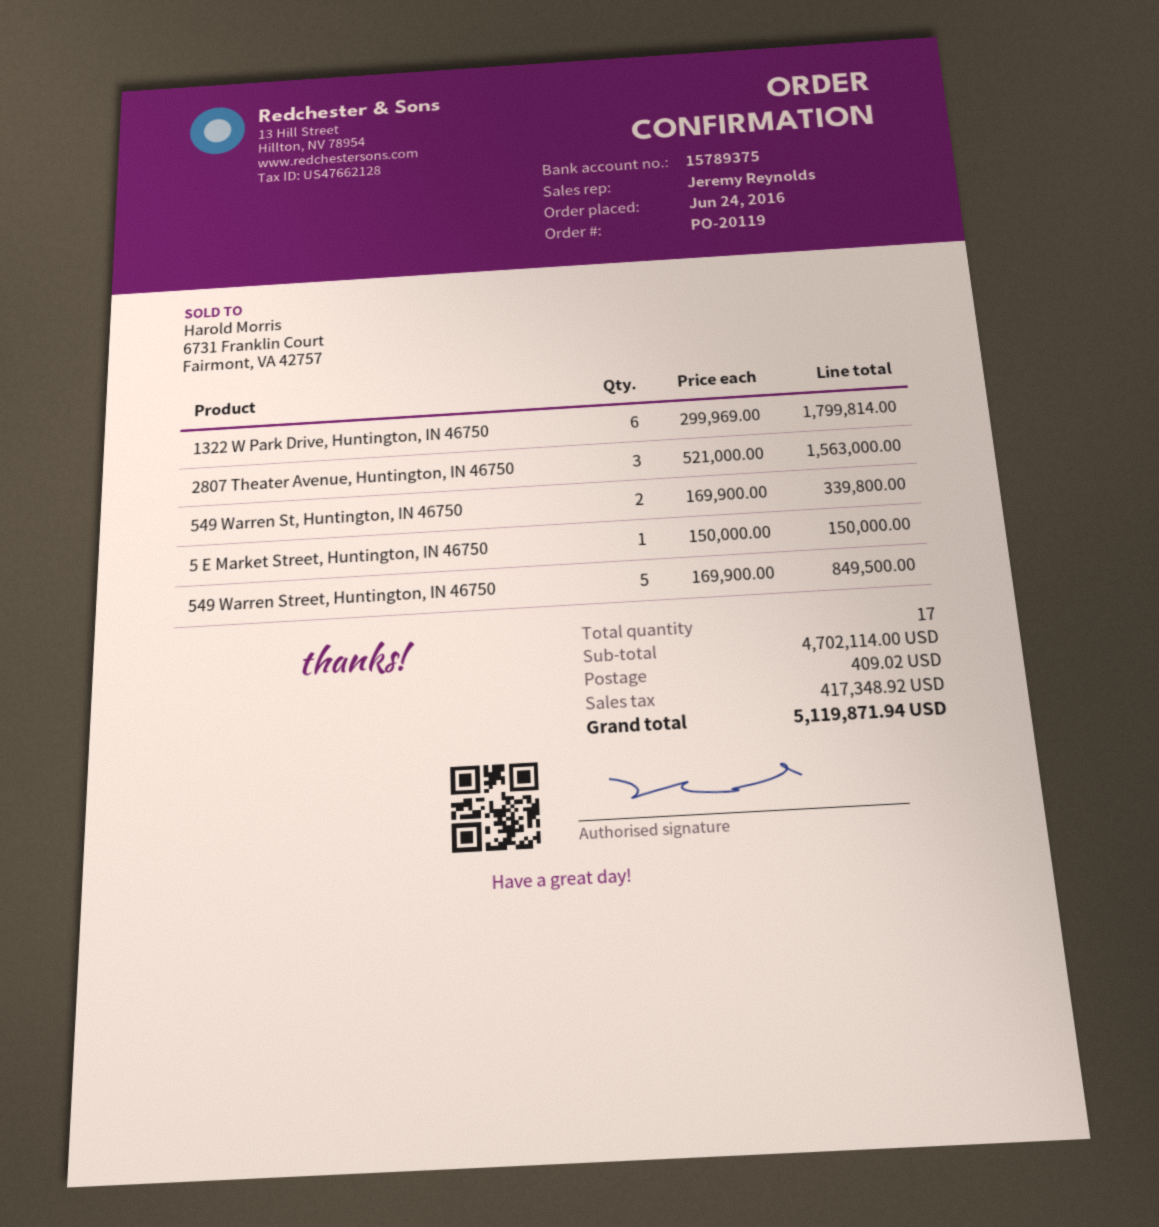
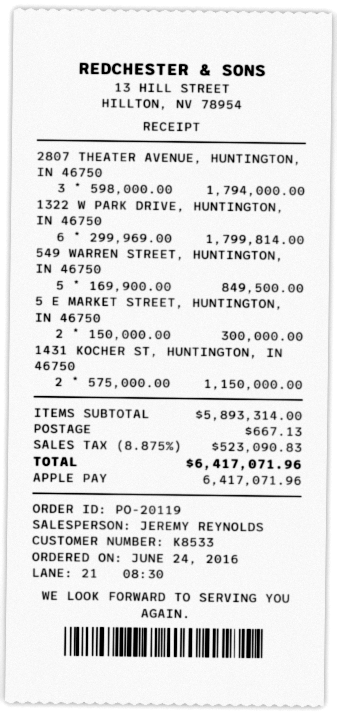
2807 Theater Avenue, Huntington, IN 46750: 3 x 521000.00 = 1563000.00 -> 3 x 598000.00 = 1794000.00
549 Warren St, Huntington, IN 46750: 2 x 169900.00 = 339800.00 -> none
5 E Market Street, Huntington, IN 46750: 1 x 150000.00 = 150000.00 -> 2 x 150000.00 = 300000.00
1431 KOCHER ST, HUNTINGTON, IN 46750: none -> 2 x 575000.00 = 1150000.00
subtotal: 4702114.00 -> 5893314.00
shipping: 409.02 -> 667.13
tax: 417348.92 -> 523090.83
total: 5119871.94 -> 6417071.96

